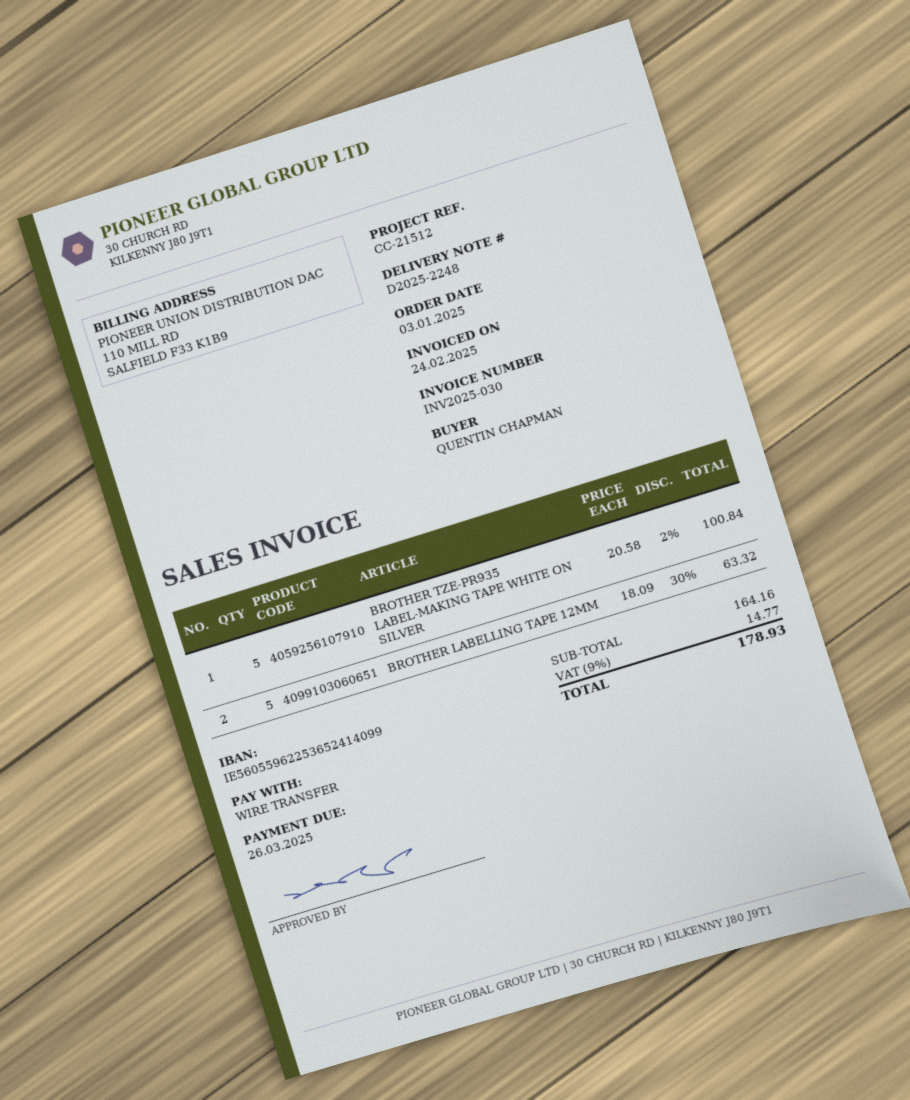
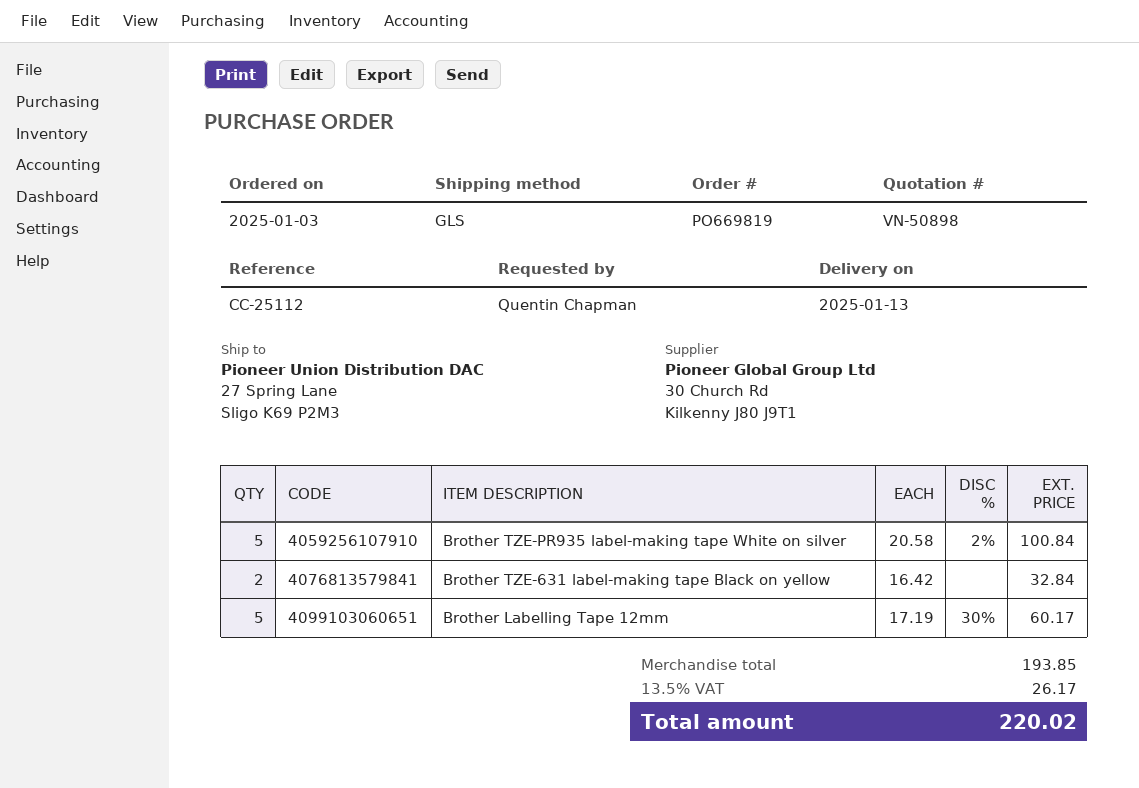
reference: CC-21512 -> CC-25112
BROTHER LABELLING TAPE 12MM: 5 x 18.09 - 30% = 63.32 -> 5 x 17.19 - 30% = 60.17
Brother TZE-631 label-making tape Black on yellow: none -> 2 x 16.42 = 32.84
subtotal: 164.16 -> 193.85
tax: 9% = 14.77 -> 13.5% = 26.17
total: 178.93 -> 220.02

